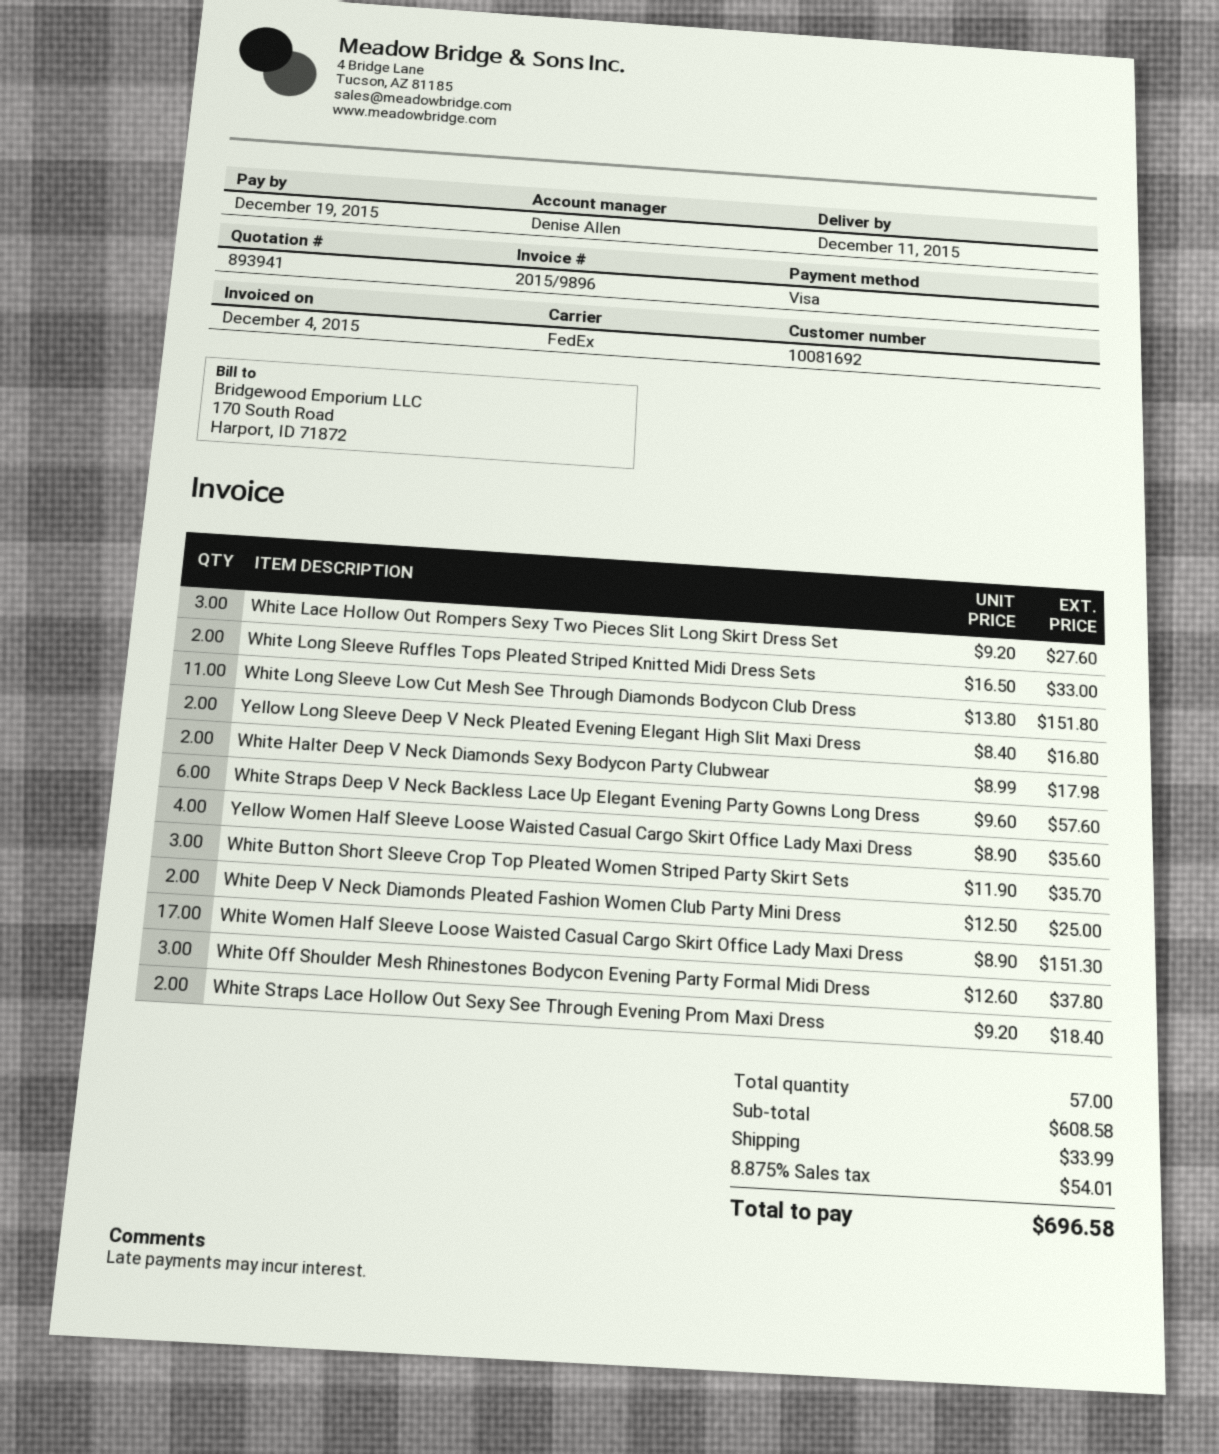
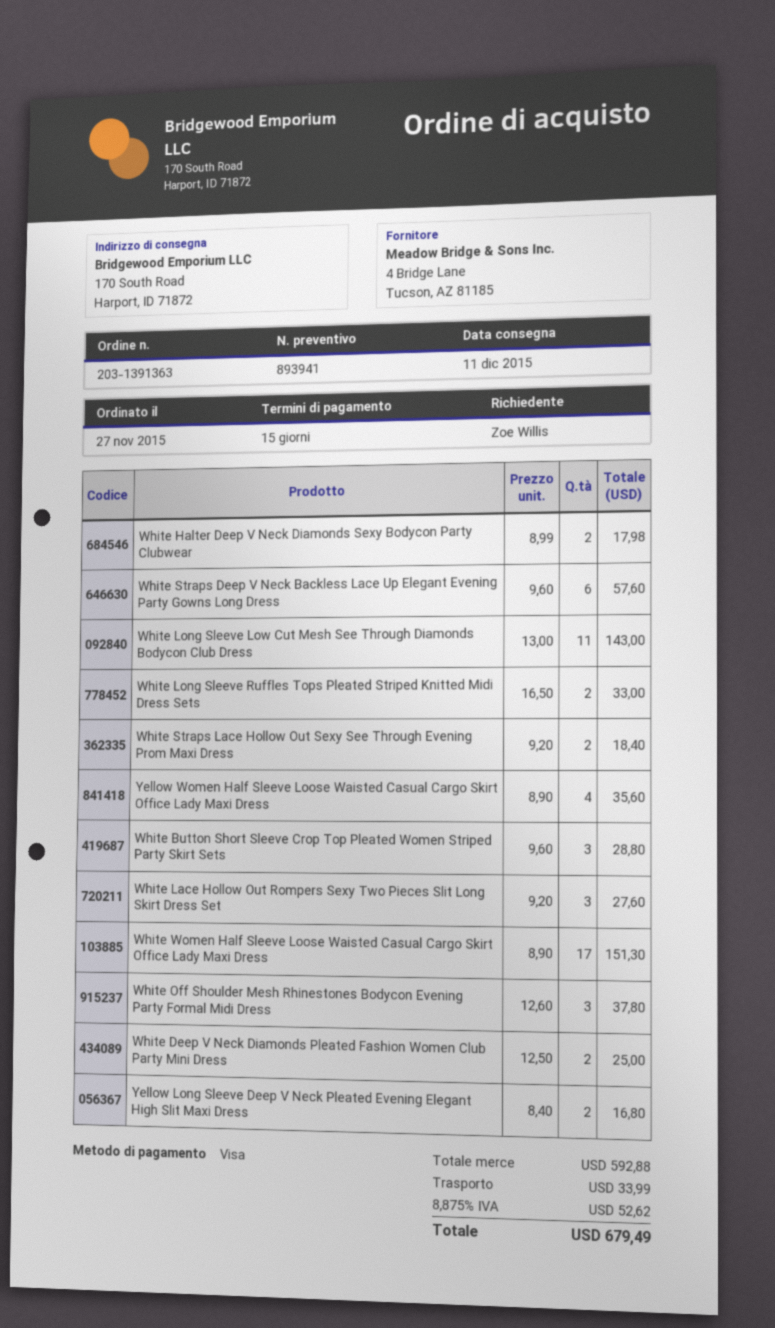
White Long Sleeve Low Cut Mesh See Through Diamonds Bodycon Club Dress: 11 x 13.80 = 151.80 -> 11 x 13.00 = 143.00
White Button Short Sleeve Crop Top Pleated Women Striped Party Skirt Sets: 3 x 11.90 = 35.70 -> 3 x 9.60 = 28.80
subtotal: 608.58 -> 592.88
tax: 8.875% = 54.01 -> 8.875% = 52.62
total: 696.58 -> 679.49

